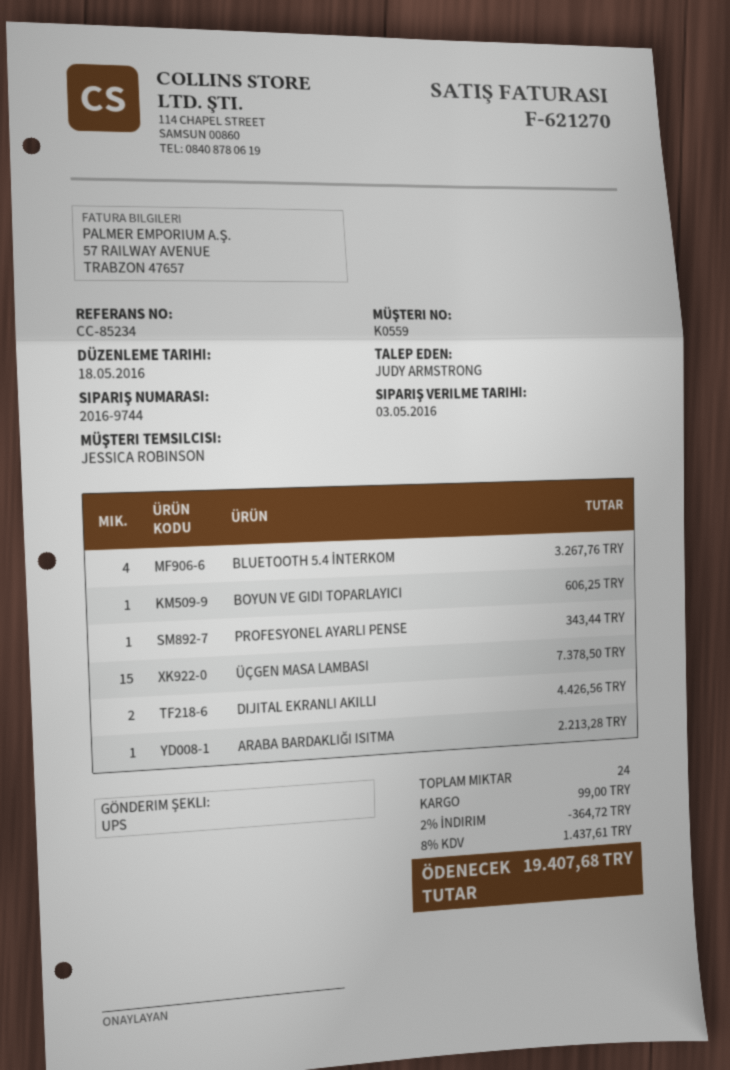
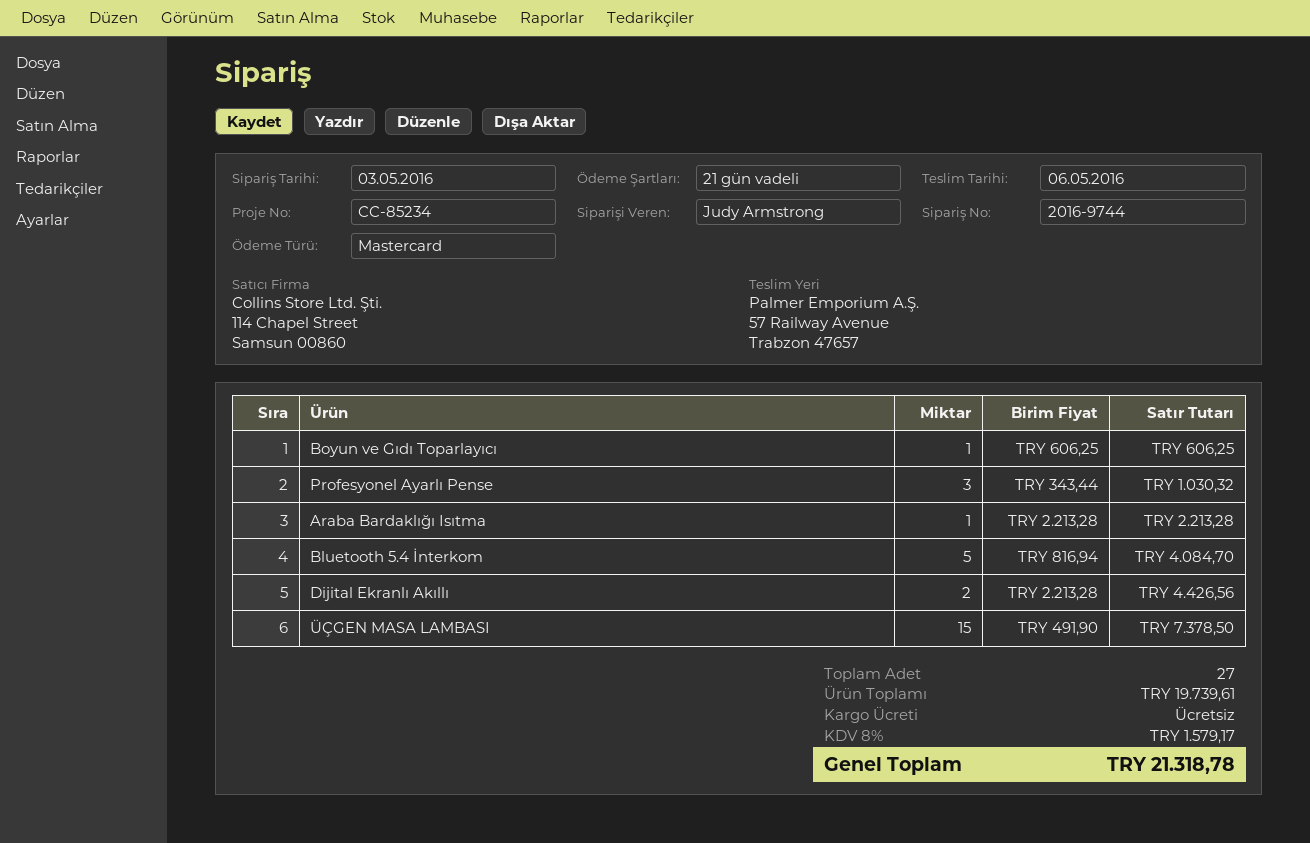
BLUETOOTH 5.4 İNTERKOM: 4 for 3267.76 -> 5 for 4084.70
PROFESYONEL AYARLI PENSE: 1 for 343.44 -> 3 for 1030.32
total quantity: 24 -> 27
discount: 2% = 364.72 -> none
shipping: 99.00 -> 0.00
tax: 8% = 1437.61 -> 8% = 1579.17
total: 19407.68 -> 21318.78

